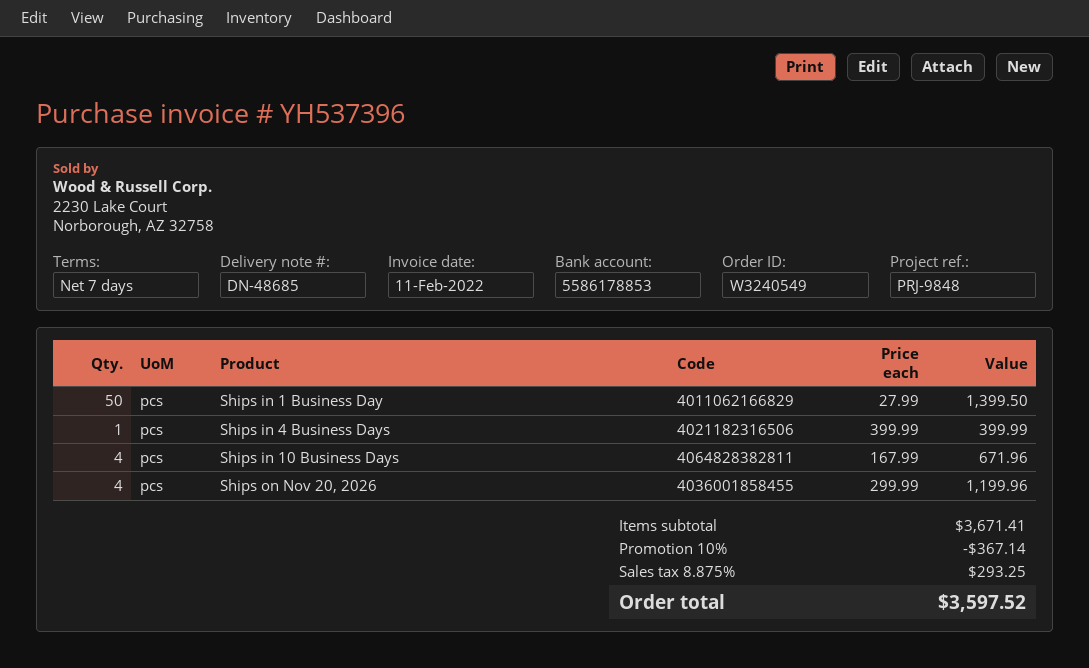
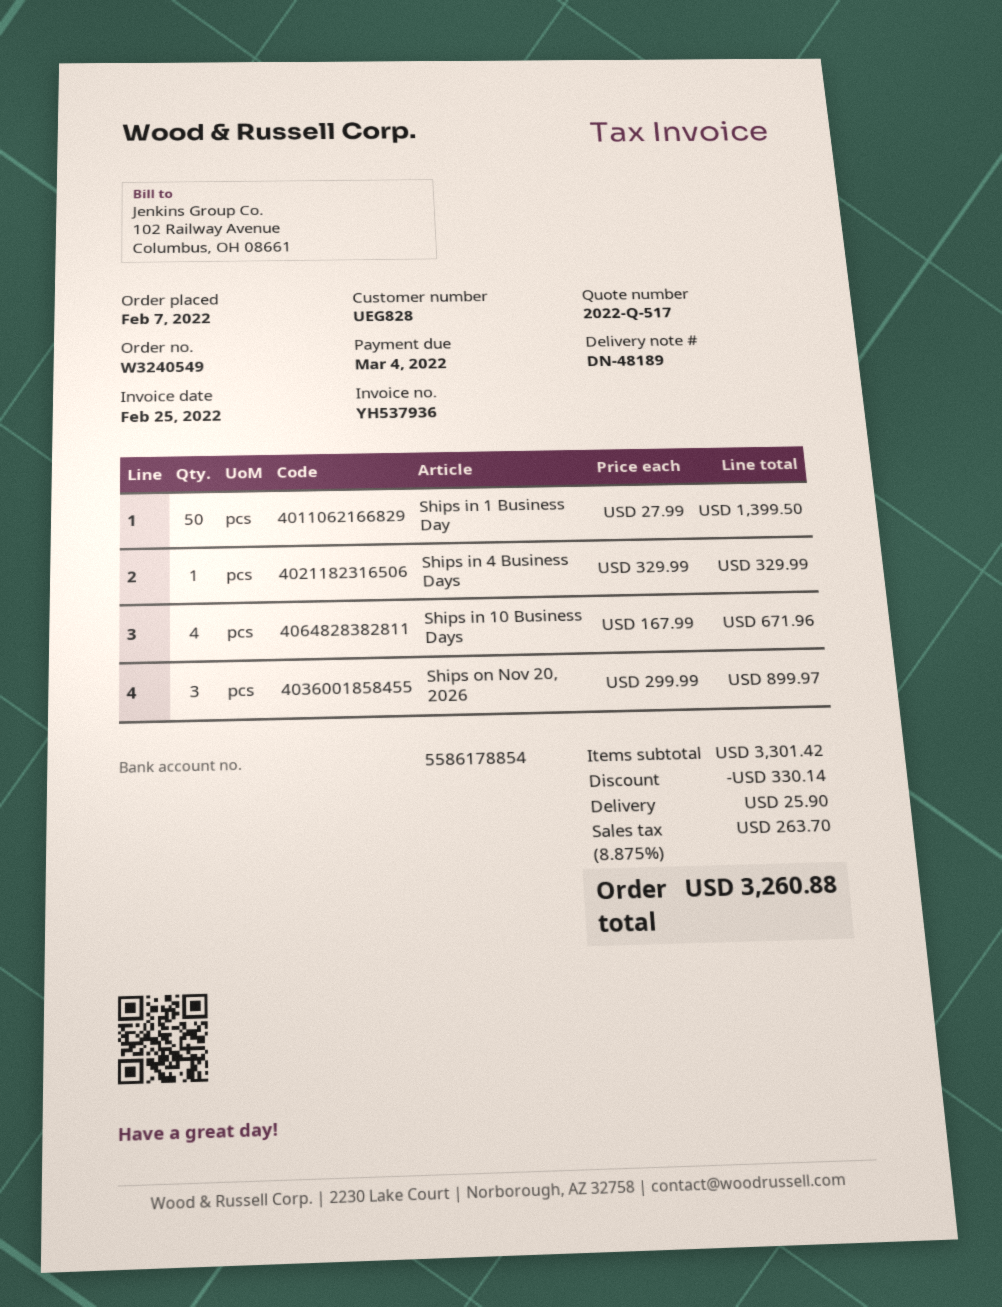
delivery note number: DN-48685 -> DN-48189
invoice number: YH537396 -> YH537936
invoice date: 2022-02-11 -> 2022-02-25
bank account: 5586178853 -> 5586178854
Ships in 4 Business Days: 1 x 399.99 = 399.99 -> 1 x 329.99 = 329.99
Ships on Nov 20, 2026: 4 x 299.99 = 1199.96 -> 3 x 299.99 = 899.97
subtotal: 3671.41 -> 3301.42
discount: 367.14 -> 330.14
shipping: none -> 25.90
tax: 8.875% = 293.25 -> 8.875% = 263.70
total: 3597.52 -> 3260.88

